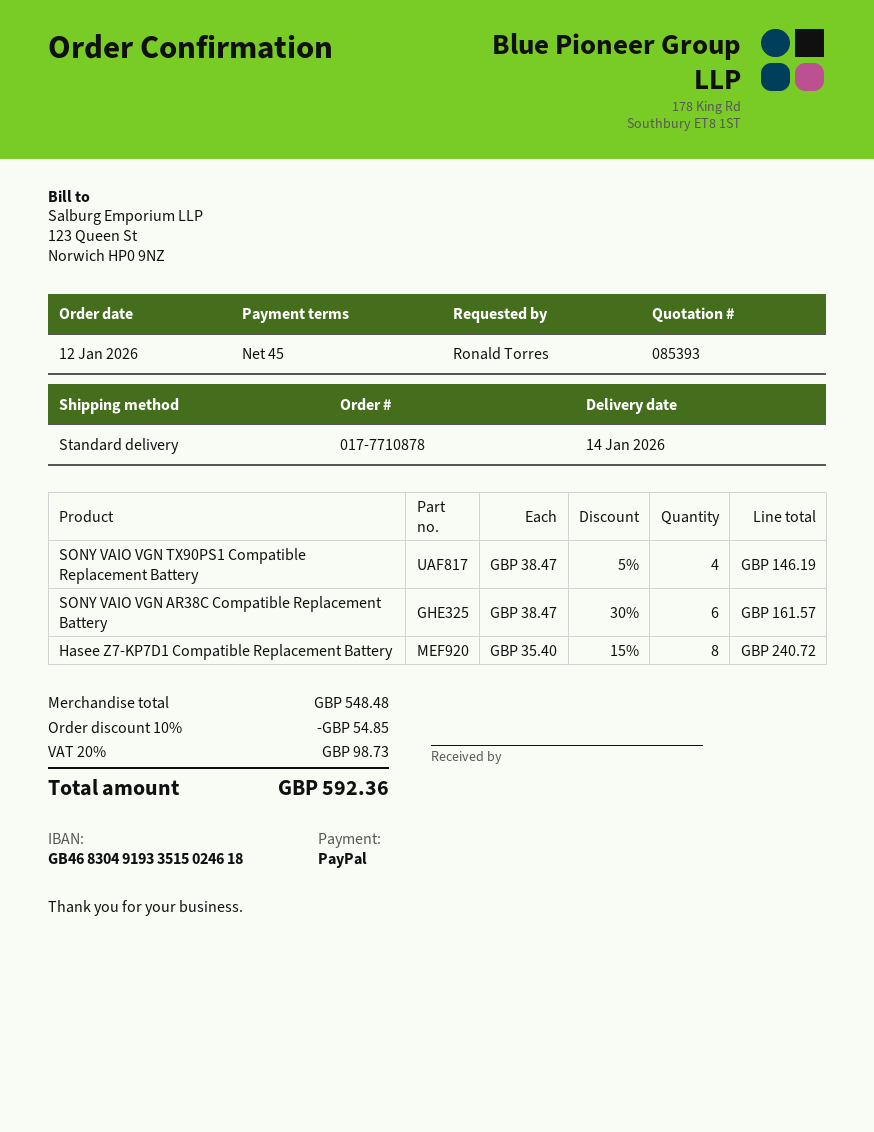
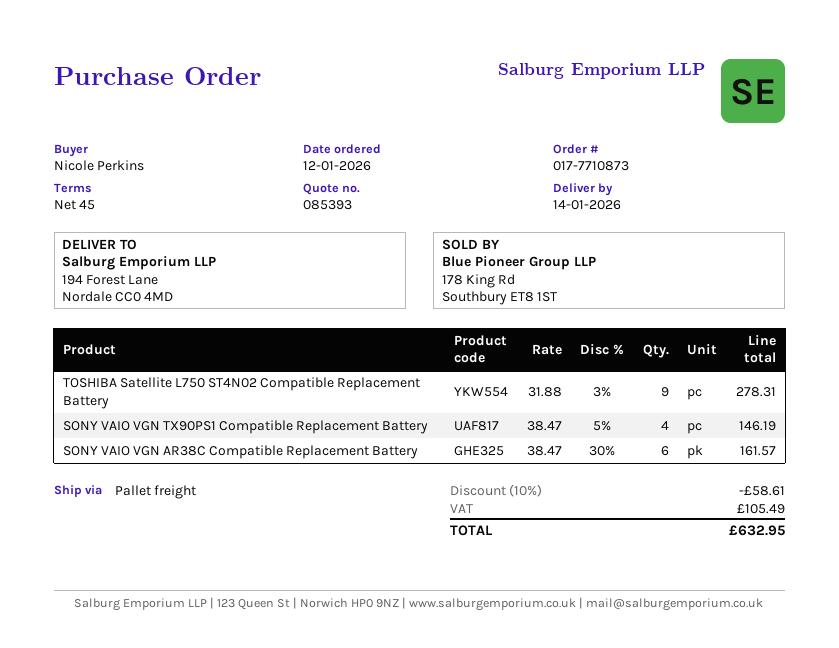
order number: 017-7710878 -> 017-7710873
ordered by: Ronald Torres -> Nicole Perkins
shipping method: standard -> pallet freight
Hasee Z7-KP7D1 Compatible Replacement Battery: 8 x 35.40 - 15% = 240.72 -> none
TOSHIBA Satellite L750 ST4N02 Compatible Replacement Battery: none -> 9 x 31.88 - 3% = 278.31
discount: 10% = 54.85 -> 10% = 58.61
tax: 98.73 -> 105.49
total: 592.36 -> 632.95

